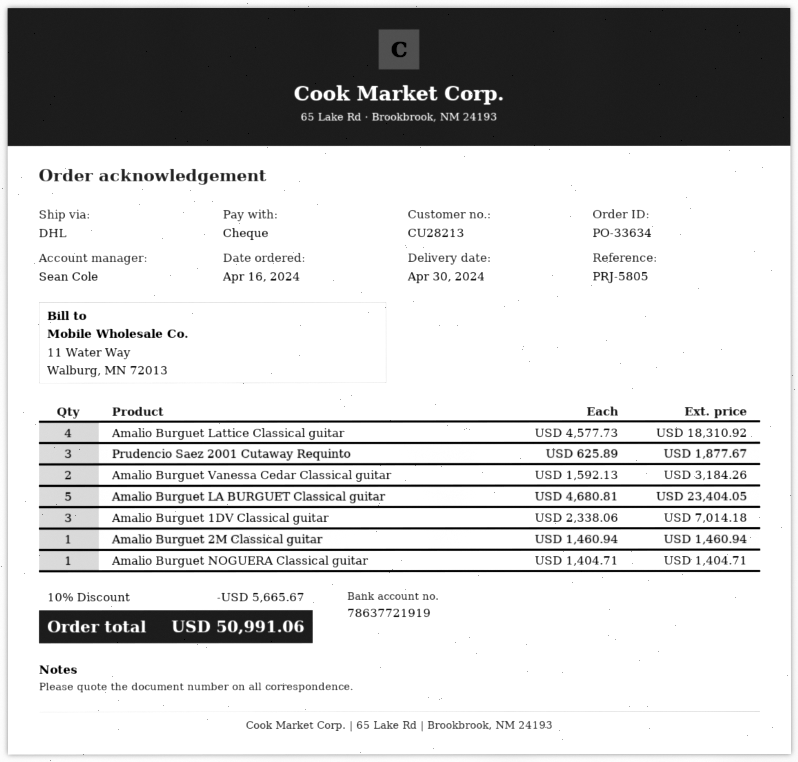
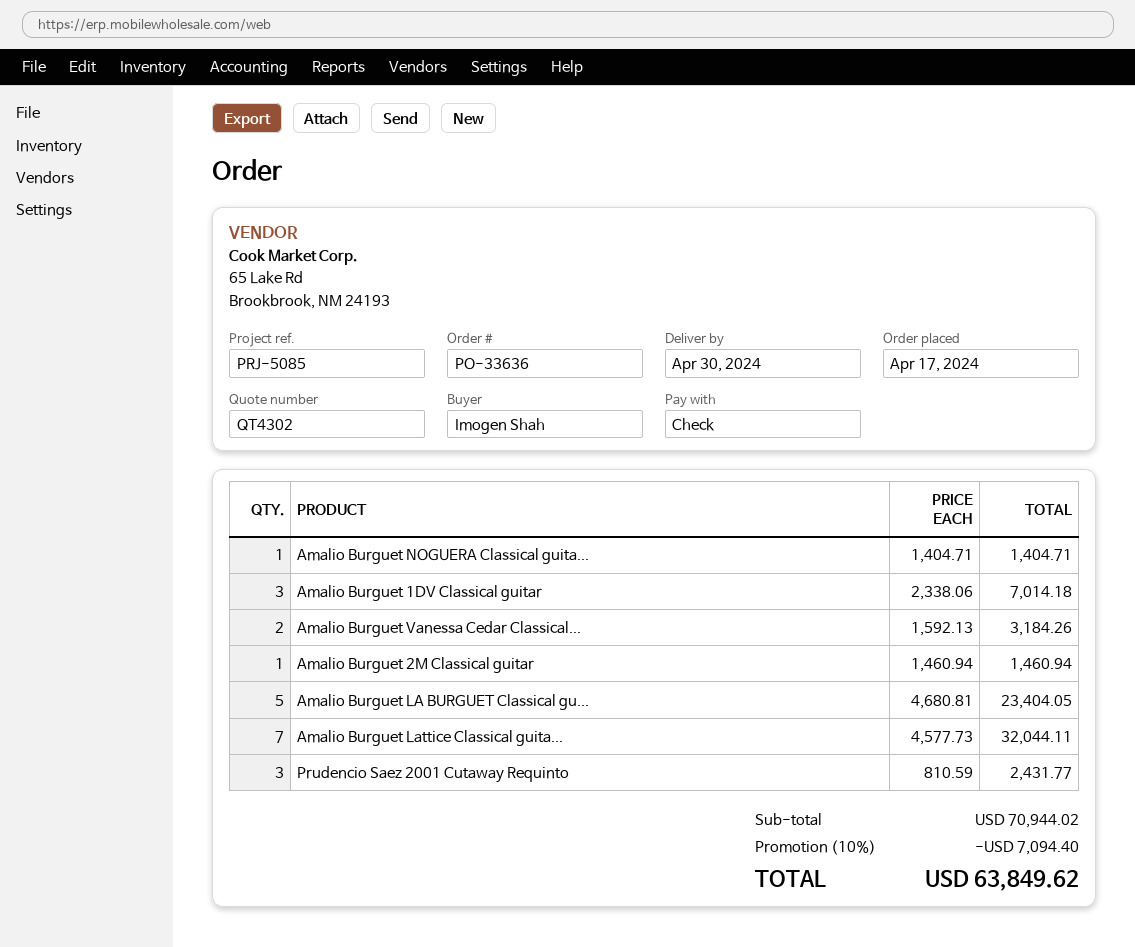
order number: PO-33634 -> PO-33636
order date: 2024-04-16 -> 2024-04-17
reference: PRJ-5805 -> PRJ-5085
Amalio Burguet Lattice Classical guitar: 4 x 4577.73 = 18310.92 -> 7 x 4577.73 = 32044.11
Prudencio Saez 2001 Cutaway Requinto: 3 x 625.89 = 1877.67 -> 3 x 810.59 = 2431.77
discount: 10% = 5665.67 -> 10% = 7094.40
total: 50991.06 -> 63849.62

